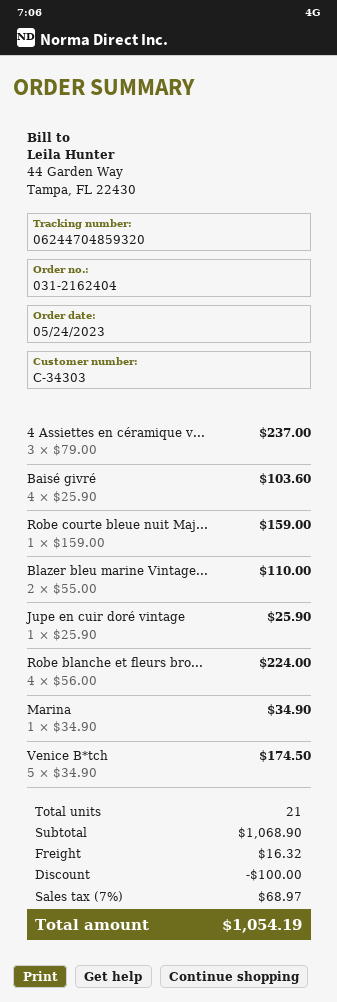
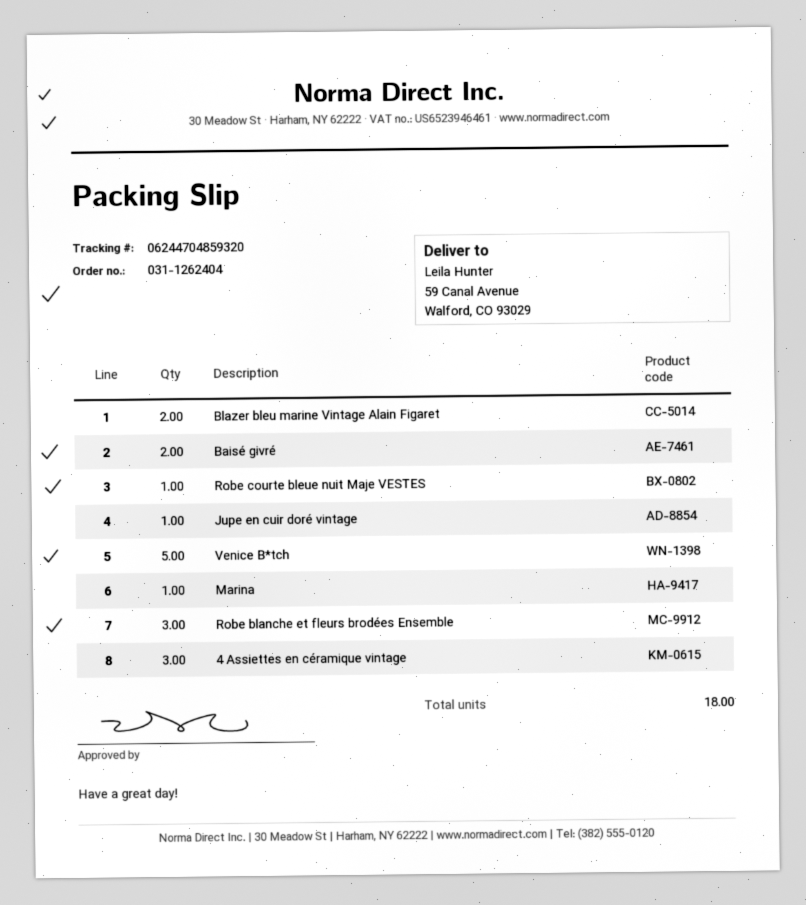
order number: 031-2162404 -> 031-1262404
Baisé givré: 4 -> 2
Robe blanche et fleurs bro...: 4 -> 3
total quantity: 21 -> 18

